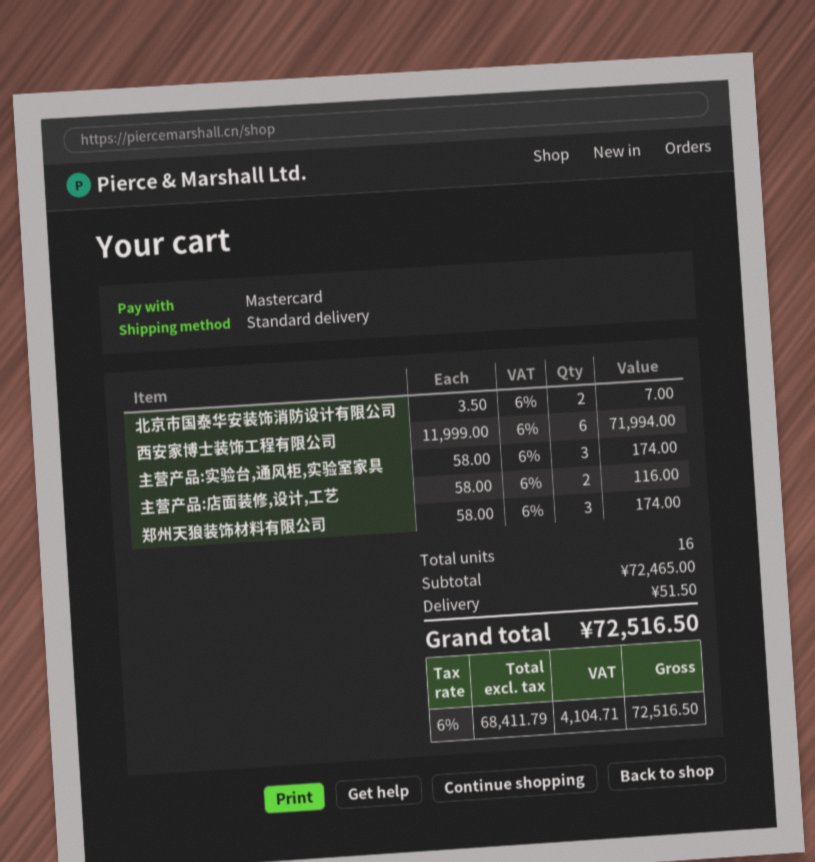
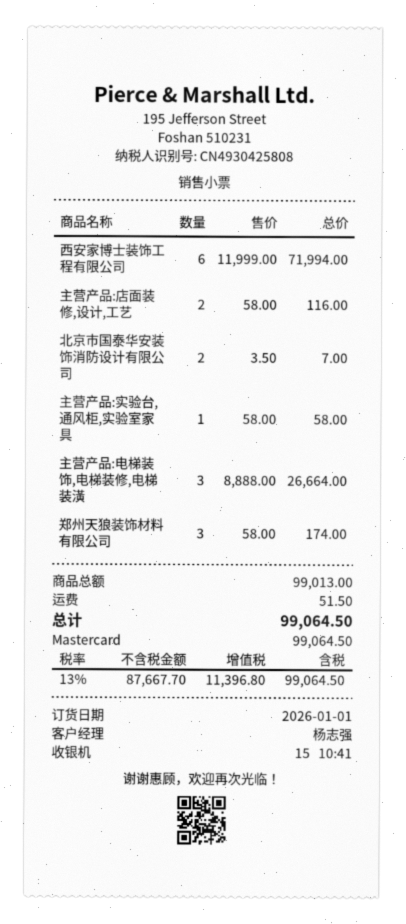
主营产品:实验台,通风柜,实验室家具: 3 x 58.00 = 174.00 -> 1 x 58.00 = 58.00
主营产品:电梯装饰,电梯装修,电梯装潢: none -> 3 x 8888.00 = 26664.00
subtotal: 72465.00 -> 99013.00
net: 68411.79 -> 87667.70
tax: 6% = 4104.71 -> 13% = 11396.80
total: 72516.50 -> 99064.50

